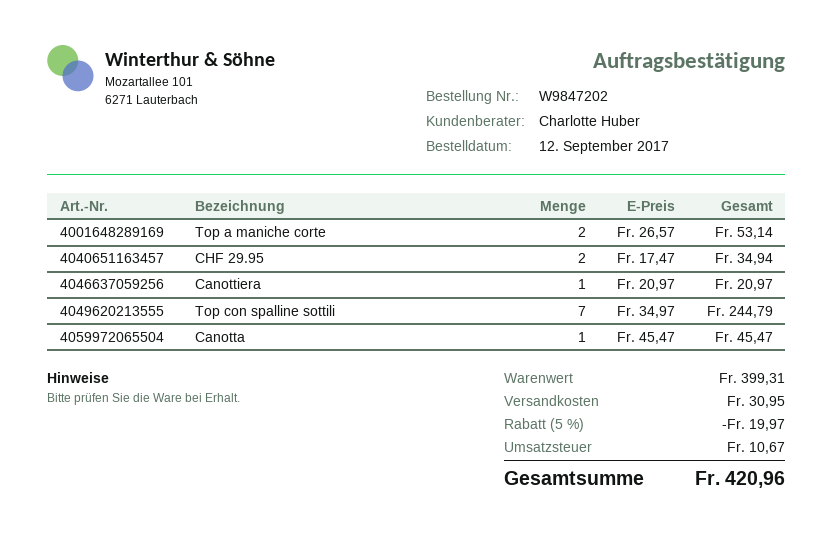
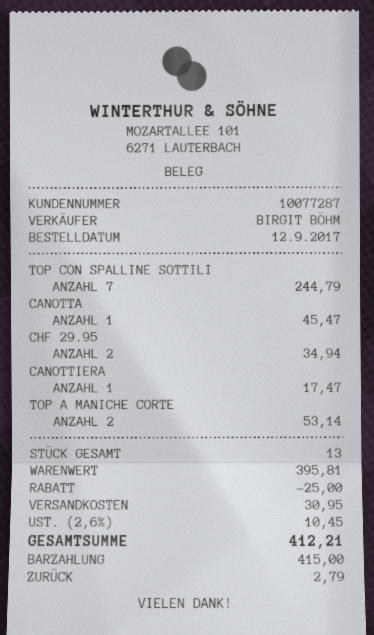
sales rep: Charlotte Huber -> BIRGIT BÖHM
Canottiera: 1 for 20.97 -> 1 for 17.47
subtotal: 399.31 -> 395.81
discount: 19.97 -> 25.00
tax: 10.67 -> 10.45
total: 420.96 -> 412.21

